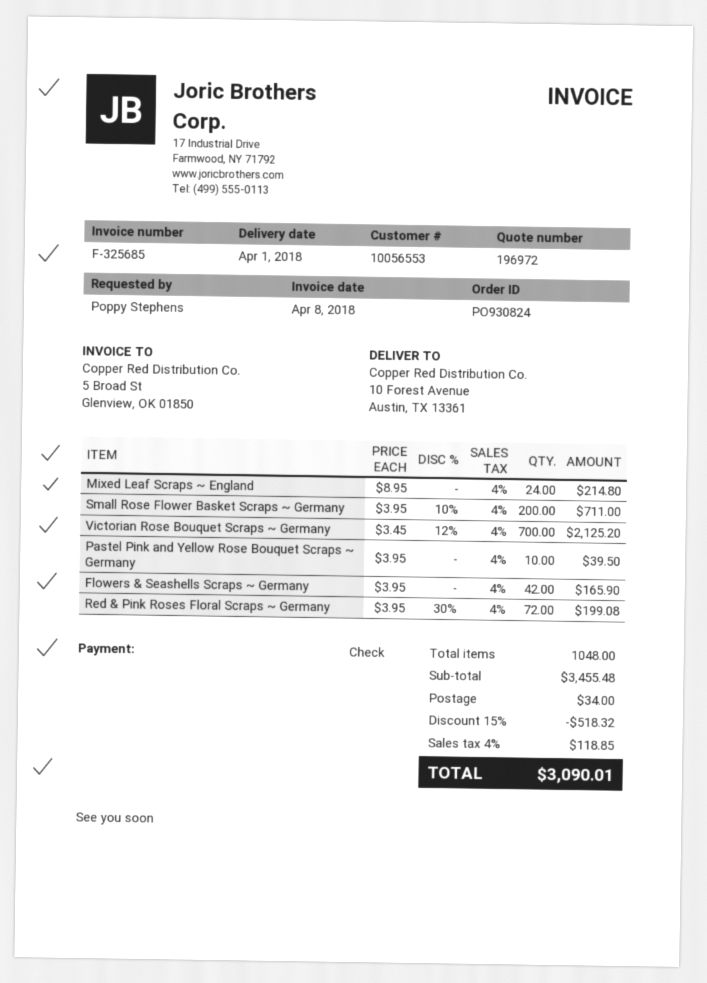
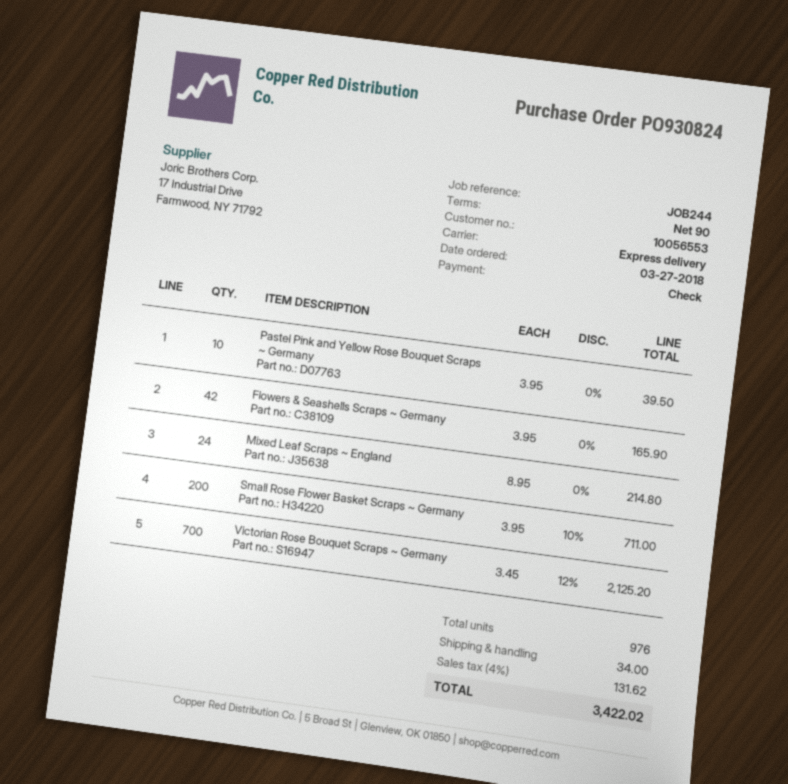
Red & Pink Roses Floral Scraps ~ Germany: 72 x 3.95 - 30% = 199.08 -> none
total quantity: 1048 -> 976
discount: 15% = 518.32 -> none
tax: 4% = 118.85 -> 4% = 131.62
total: 3090.01 -> 3422.02

